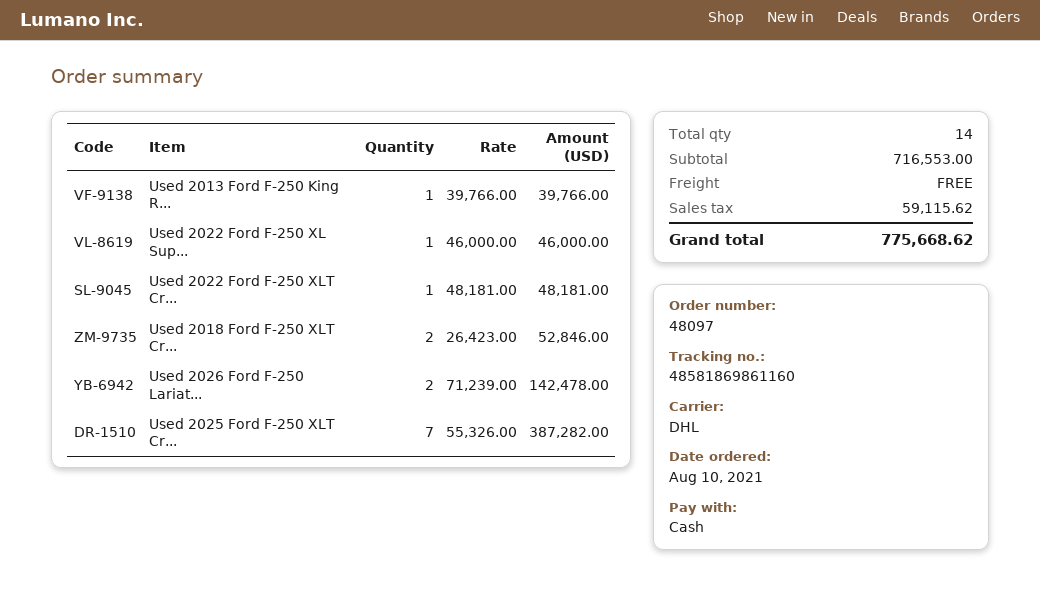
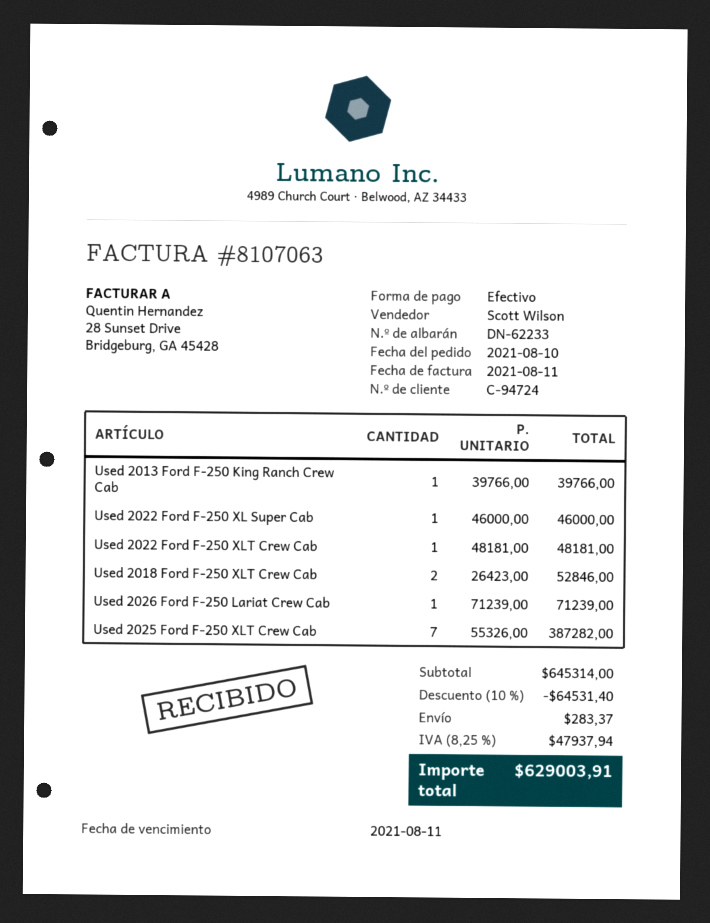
Used 2026 Ford F-250 Lariat...: 2 x 71239.00 = 142478.00 -> 1 x 71239.00 = 71239.00
subtotal: 716553.00 -> 645314.00
discount: none -> 10% = 64531.40
shipping: 0.00 -> 283.37
tax: 59115.62 -> 47937.94
total: 775668.62 -> 629003.91

